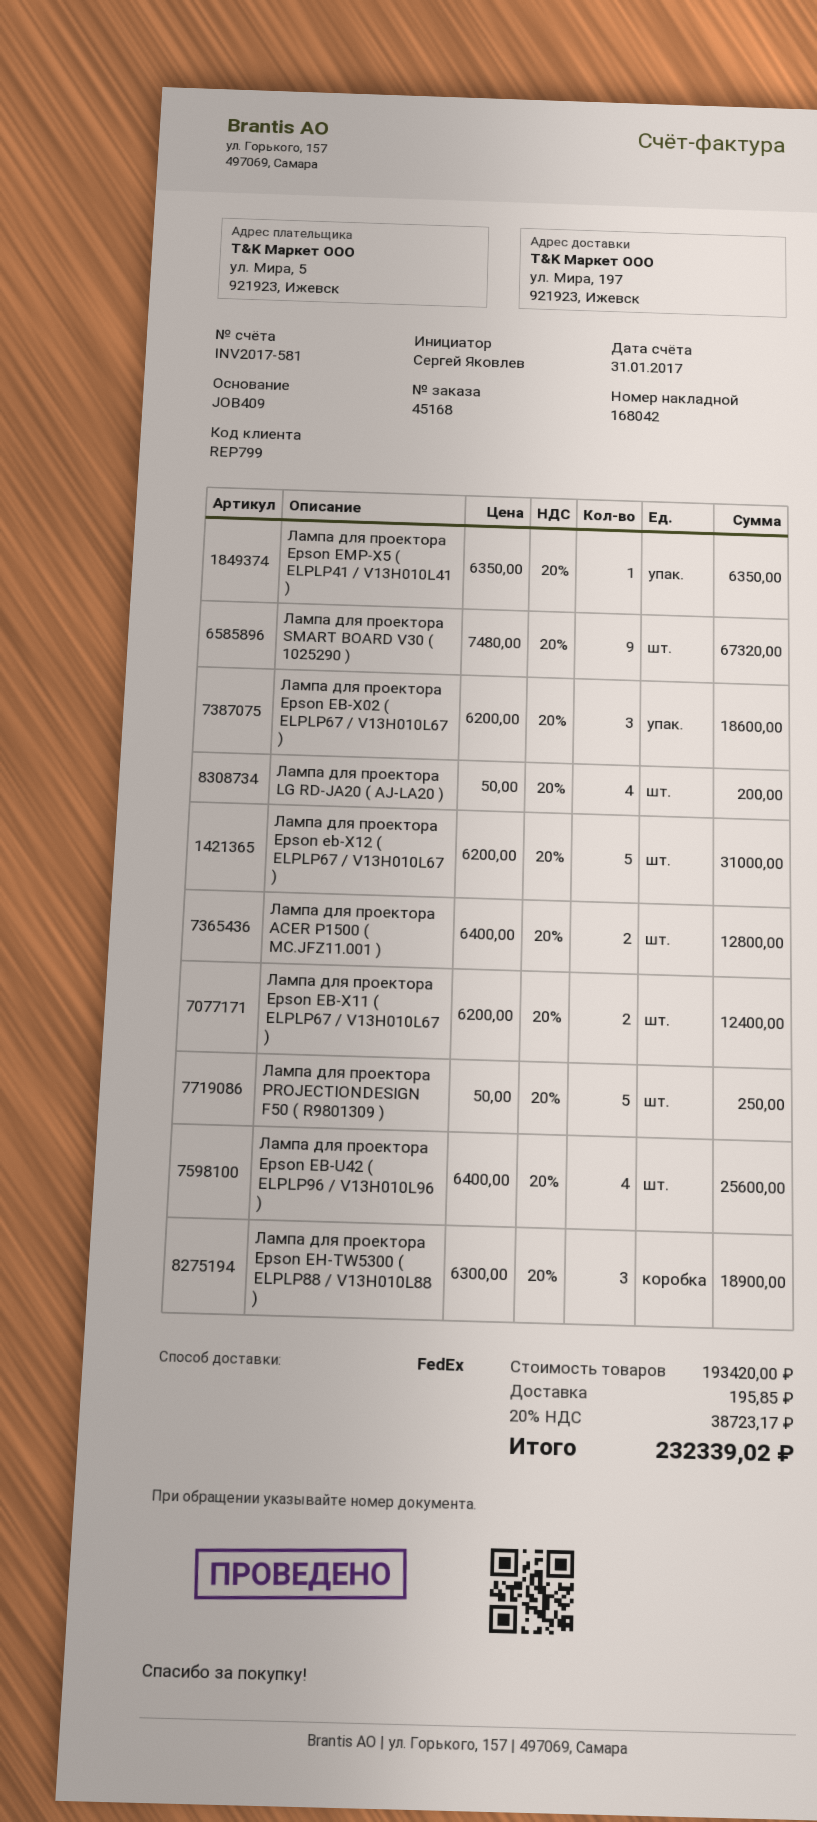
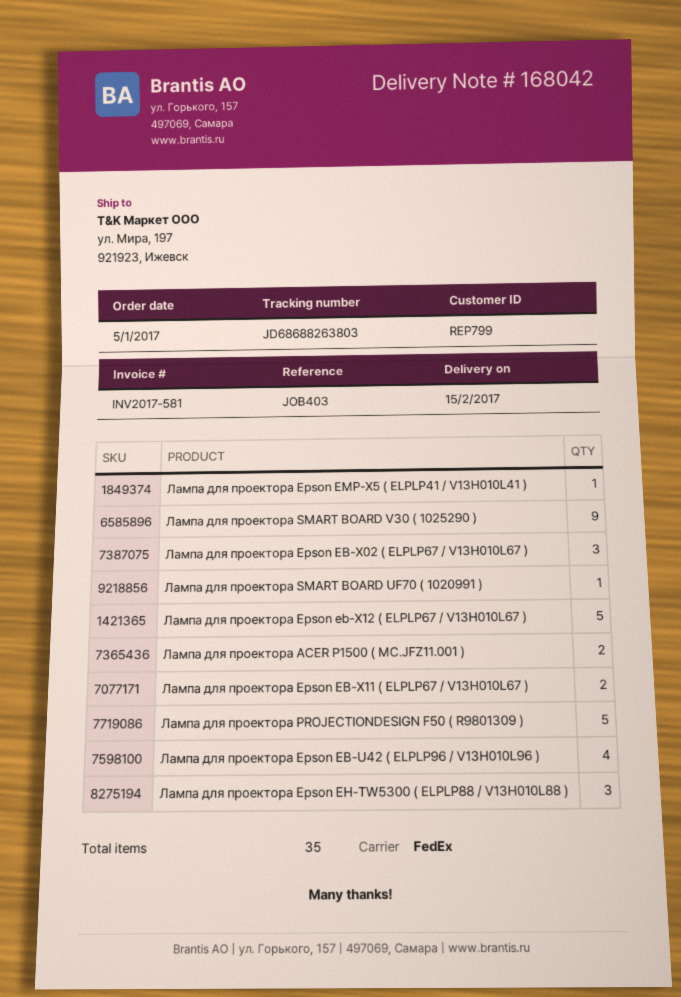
reference: JOB409 -> JOB403
Лампа для проектора LG RD-JA20 ( AJ-LA20 ): 4 -> none
Лампа для проектора SMART BOARD UF70 ( 1020991 ): none -> 1

